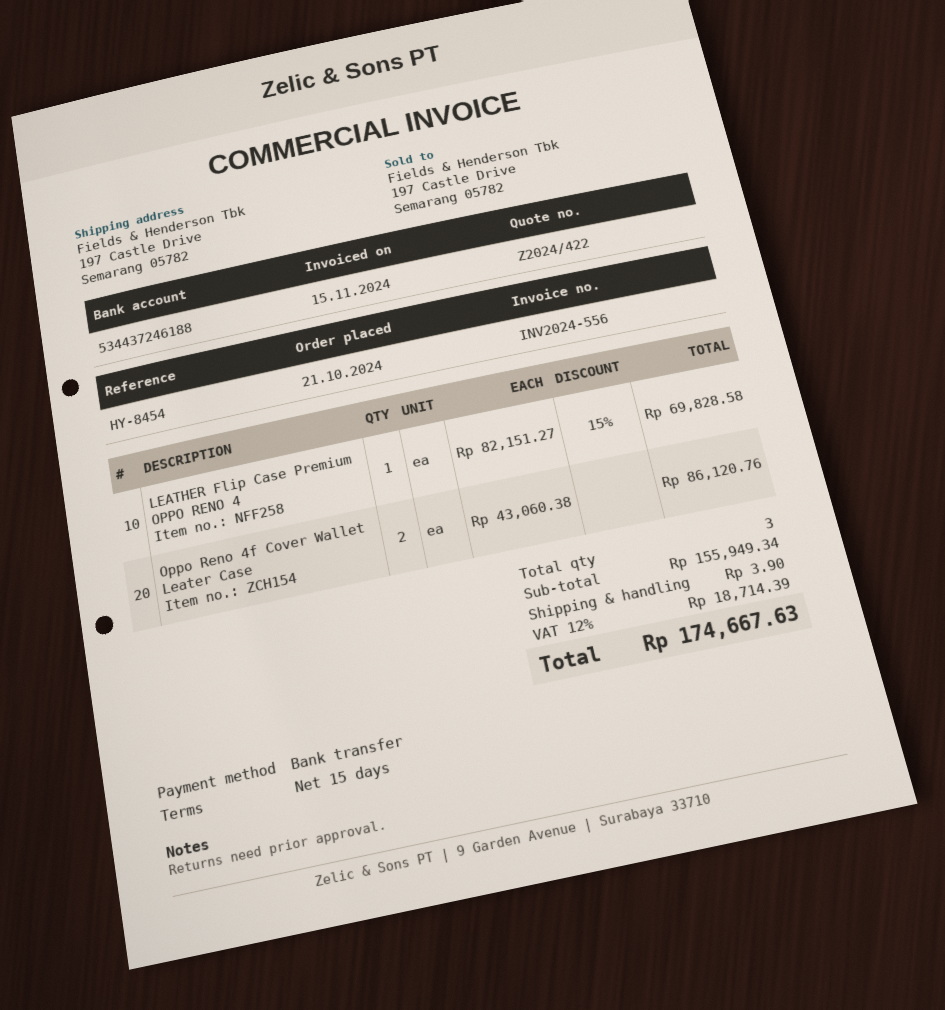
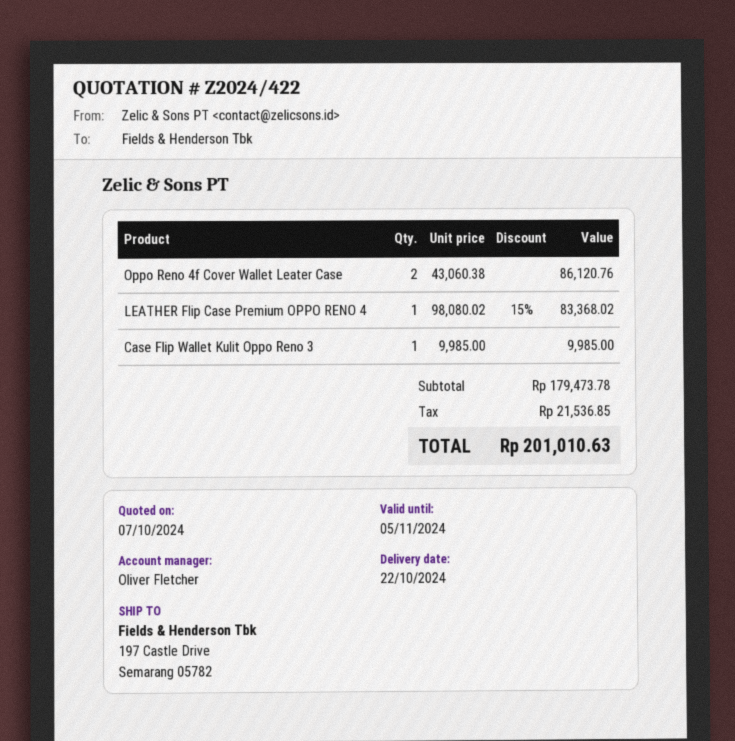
LEATHER Flip Case Premium OPPO RENO 4: 1 x 82151.27 - 15% = 69828.58 -> 1 x 98080.02 - 15% = 83368.02
Case Flip Wallet Kulit Oppo Reno 3: none -> 1 x 9985.00 = 9985.00
subtotal: 155949.34 -> 179473.78
shipping: 3.90 -> none
tax: 18714.39 -> 21536.85
total: 174667.63 -> 201010.63

